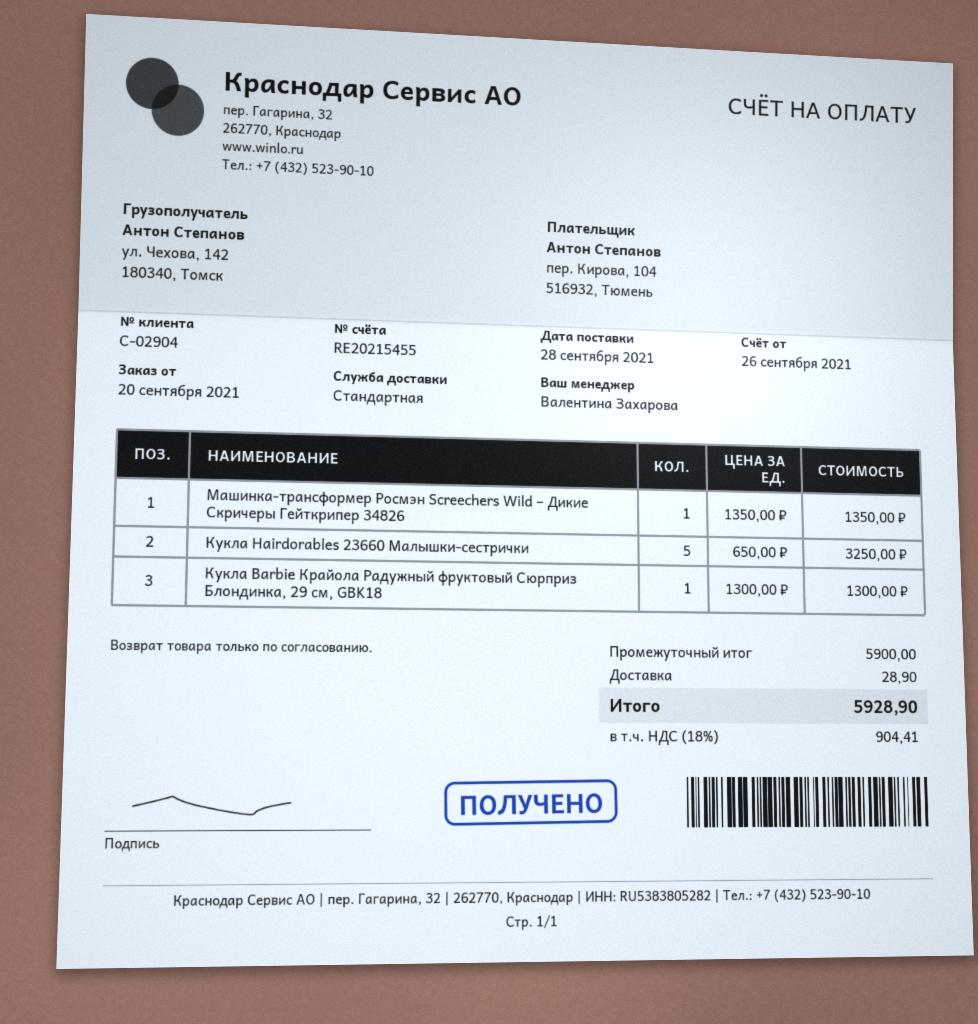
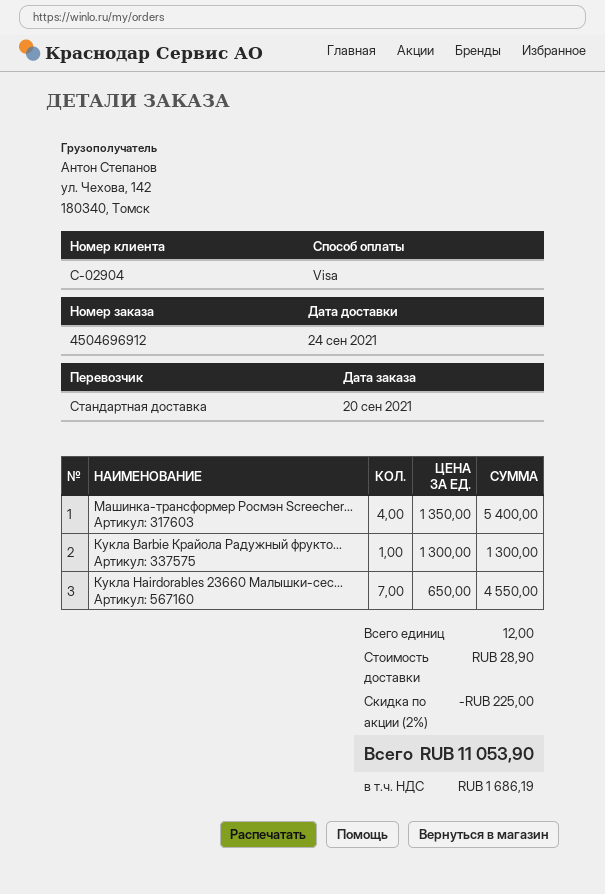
delivery date: 2021-09-28 -> 2021-09-24
Машинка-трансформер Росмэн Screechers Wild – Дикие Скричеры Гейткрипер 34826: 1 x 1350.00 = 1350.00 -> 4 x 1350.00 = 5400.00
Кукла Hairdorables 23660 Малышки-сестрички: 5 x 650.00 = 3250.00 -> 7 x 650.00 = 4550.00
discount: none -> 2% = 225.00
tax: 904.41 -> 1686.19
total: 5928.90 -> 11053.90

